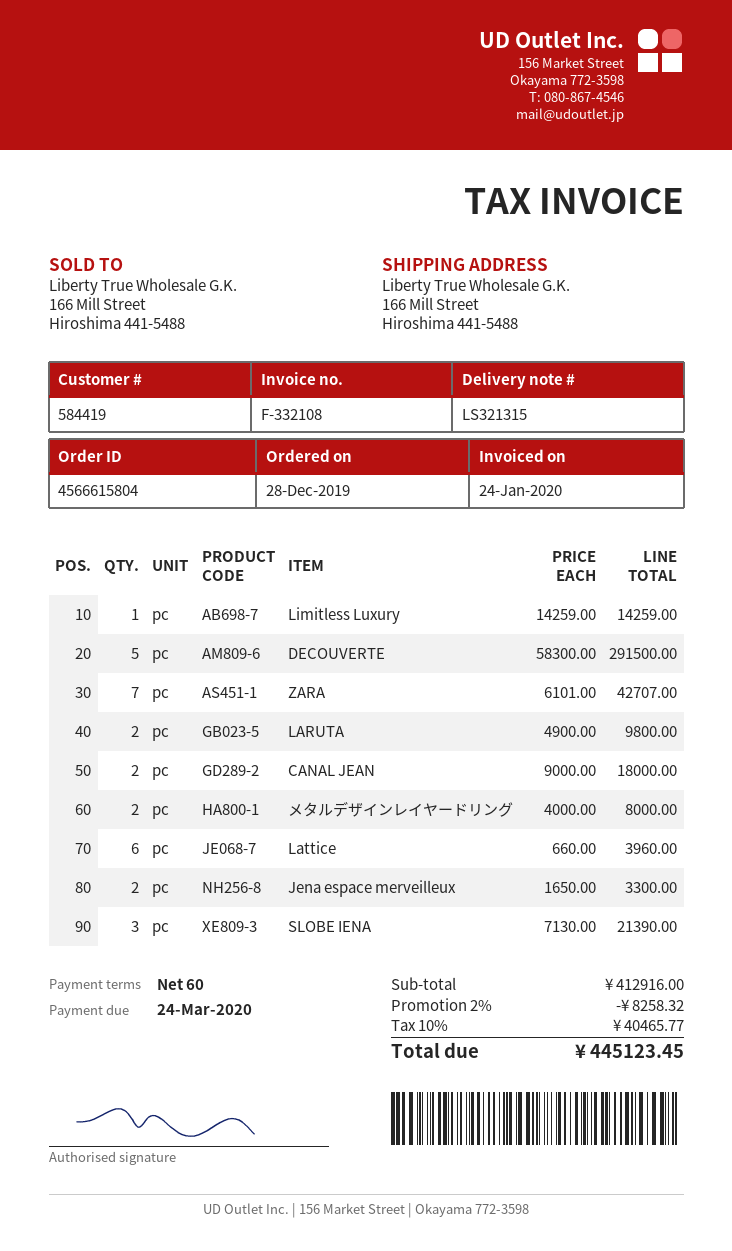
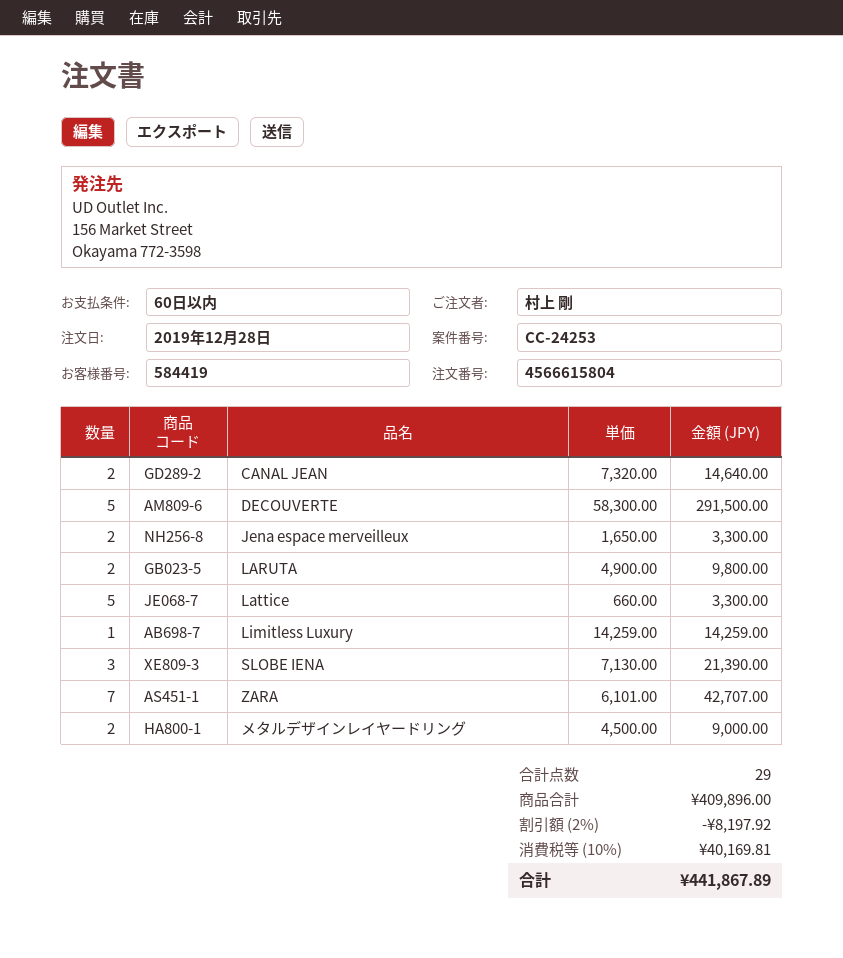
CANAL JEAN: 2 x 9000.00 = 18000.00 -> 2 x 7320.00 = 14640.00
メタルデザインレイヤードリング: 2 x 4000.00 = 8000.00 -> 2 x 4500.00 = 9000.00
Lattice: 6 x 660.00 = 3960.00 -> 5 x 660.00 = 3300.00
subtotal: 412916.00 -> 409896.00
discount: 2% = 8258.32 -> 2% = 8197.92
tax: 10% = 40465.77 -> 10% = 40169.81
total: 445123.45 -> 441867.89

